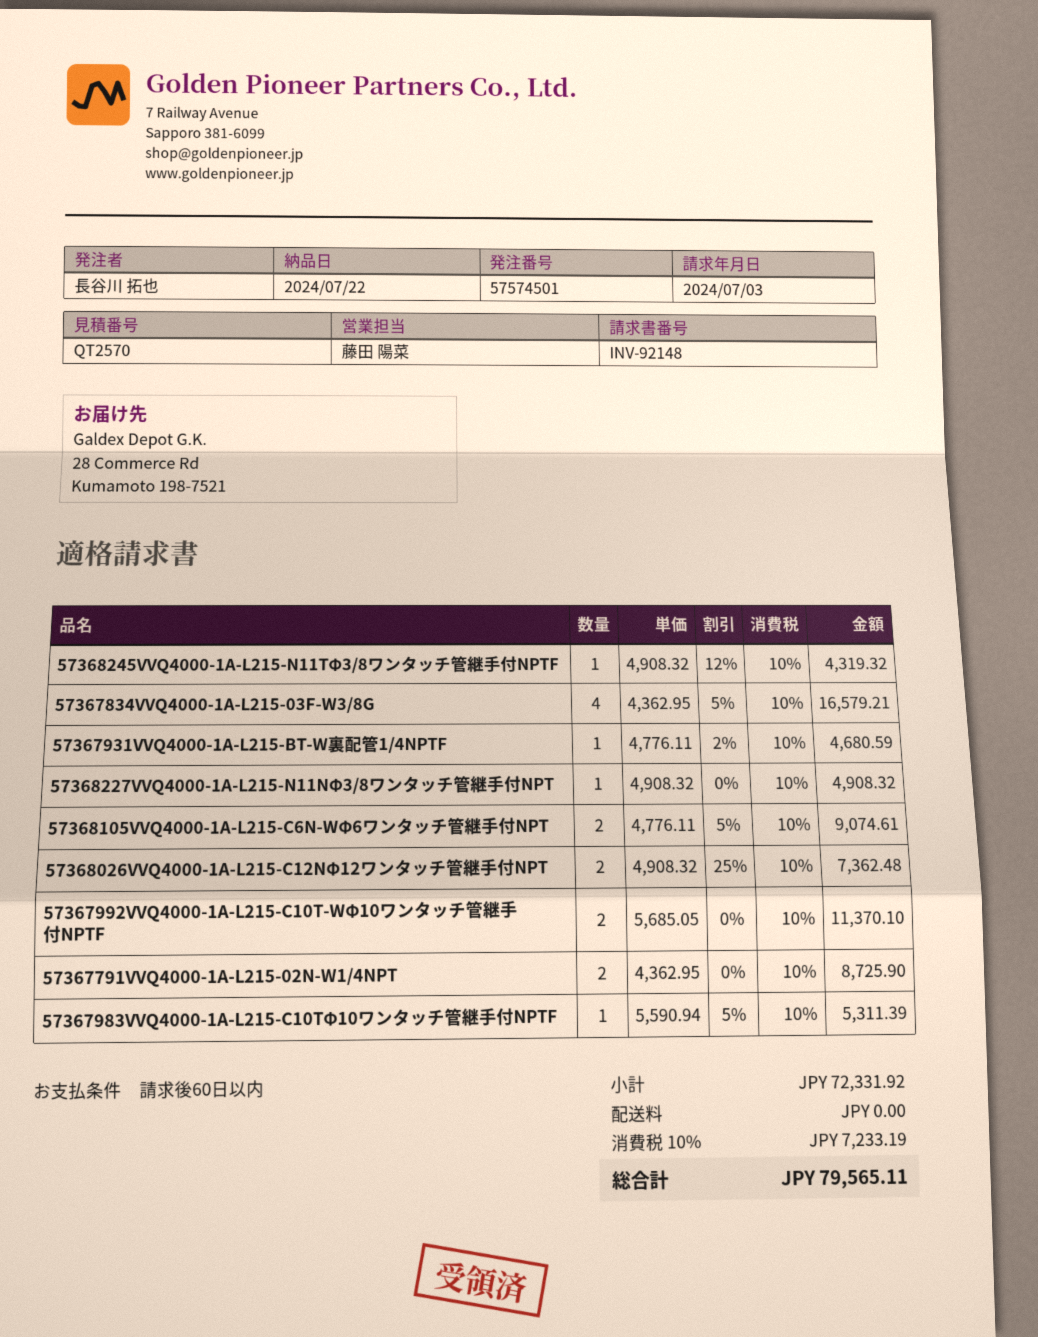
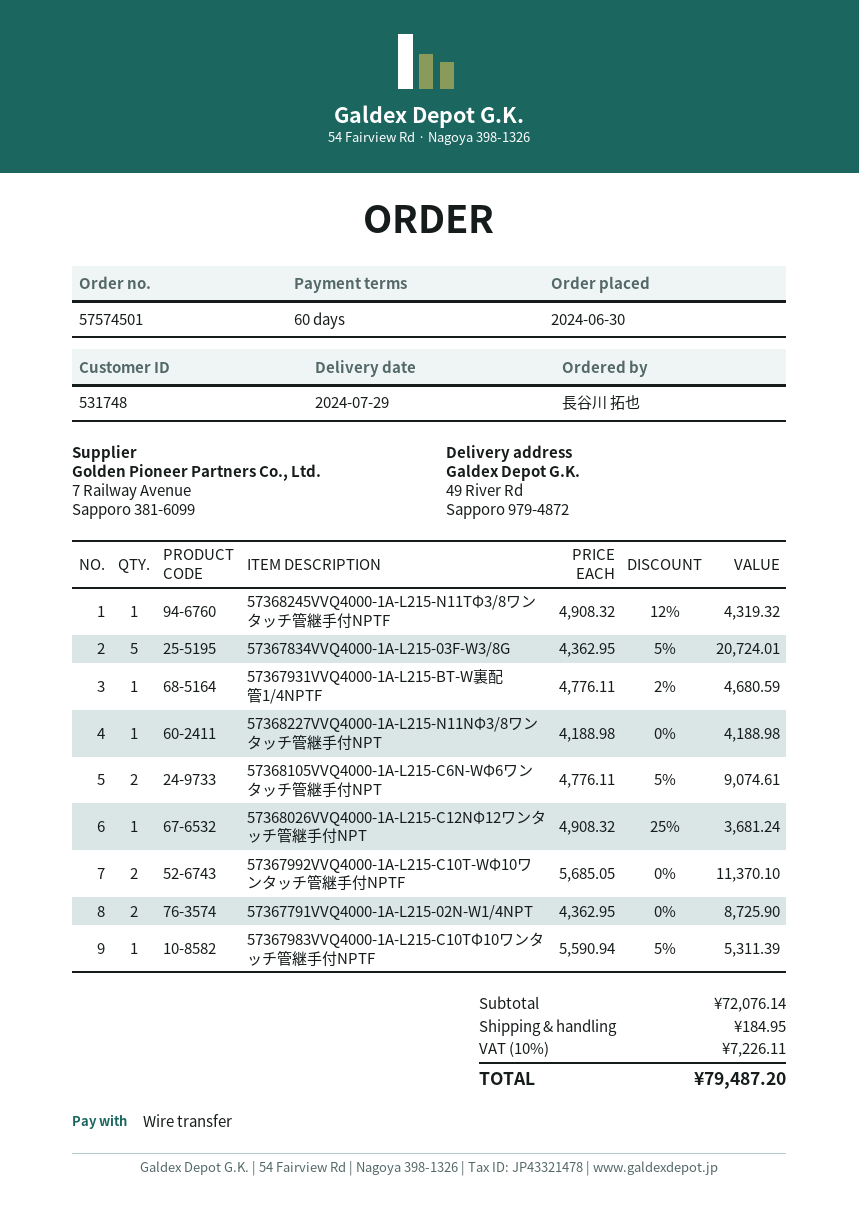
delivery date: 2024-07-22 -> 2024-07-29
ship to: 28 Commerce Rd, Kumamoto 198-7521 -> 49 River Rd, Sapporo 979-4872
57367834VVQ4000-1A-L215-03F-W3/8G: 4 x 4362.95 - 5% = 16579.21 -> 5 x 4362.95 - 5% = 20724.01
57368227VVQ4000-1A-L215-N11NΦ3/8ワンタッチ管継手付NPT: 1 x 4908.32 = 4908.32 -> 1 x 4188.98 = 4188.98
57368026VVQ4000-1A-L215-C12NΦ12ワンタッチ管継手付NPT: 2 x 4908.32 - 25% = 7362.48 -> 1 x 4908.32 - 25% = 3681.24
subtotal: 72331.92 -> 72076.14
shipping: 0.00 -> 184.95
tax: 10% = 7233.19 -> 10% = 7226.11
total: 79565.11 -> 79487.20

